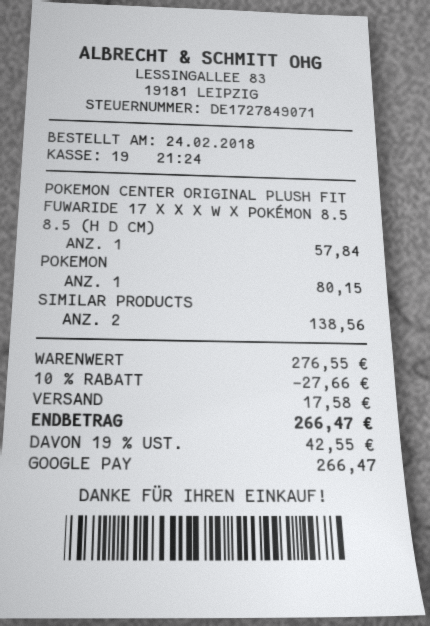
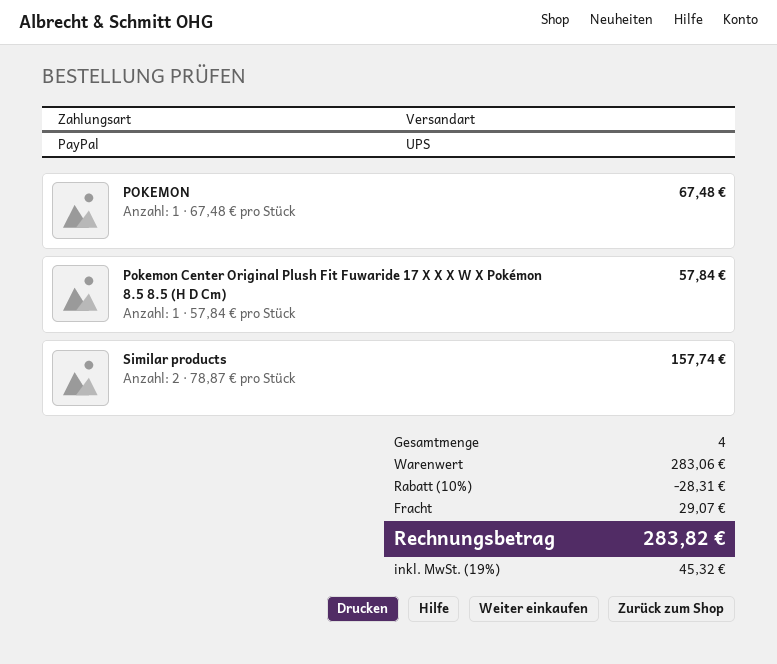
payment method: Google Pay -> PayPal
POKEMON: 1 for 80.15 -> 1 for 67.48
SIMILAR PRODUCTS: 2 for 138.56 -> 2 for 157.74
subtotal: 276.55 -> 283.06
discount: 10% = 27.66 -> 10% = 28.31
shipping: 17.58 -> 29.07
tax: 19% = 42.55 -> 19% = 45.32
total: 266.47 -> 283.82

